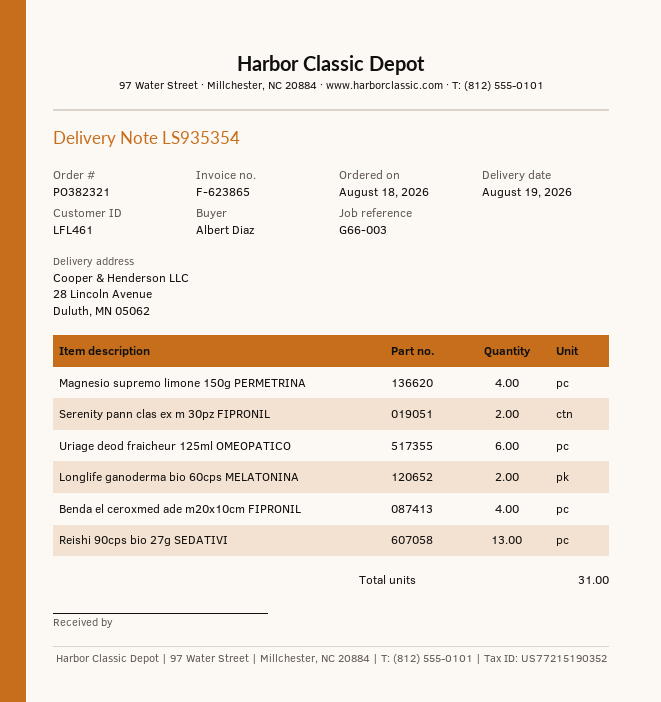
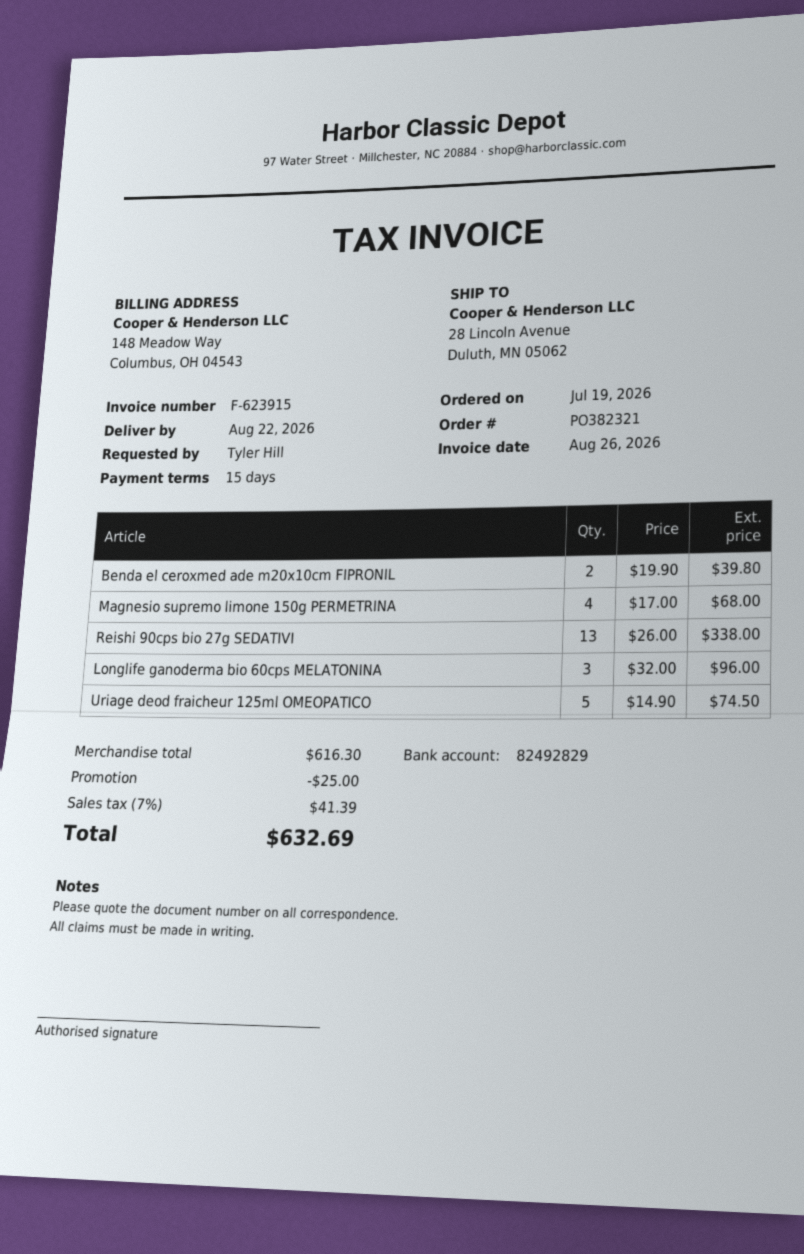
order date: 2026-08-18 -> 2026-07-19
delivery date: 2026-08-19 -> 2026-08-22
invoice number: F-623865 -> F-623915
ordered by: Albert Diaz -> Tyler Hill
Serenity pann clas ex m 30pz FIPRONIL: 2 -> none
Uriage deod fraicheur 125ml OMEOPATICO: 6 -> 5
Longlife ganoderma bio 60cps MELATONINA: 2 -> 3
Benda el ceroxmed ade m20x10cm FIPRONIL: 4 -> 2

